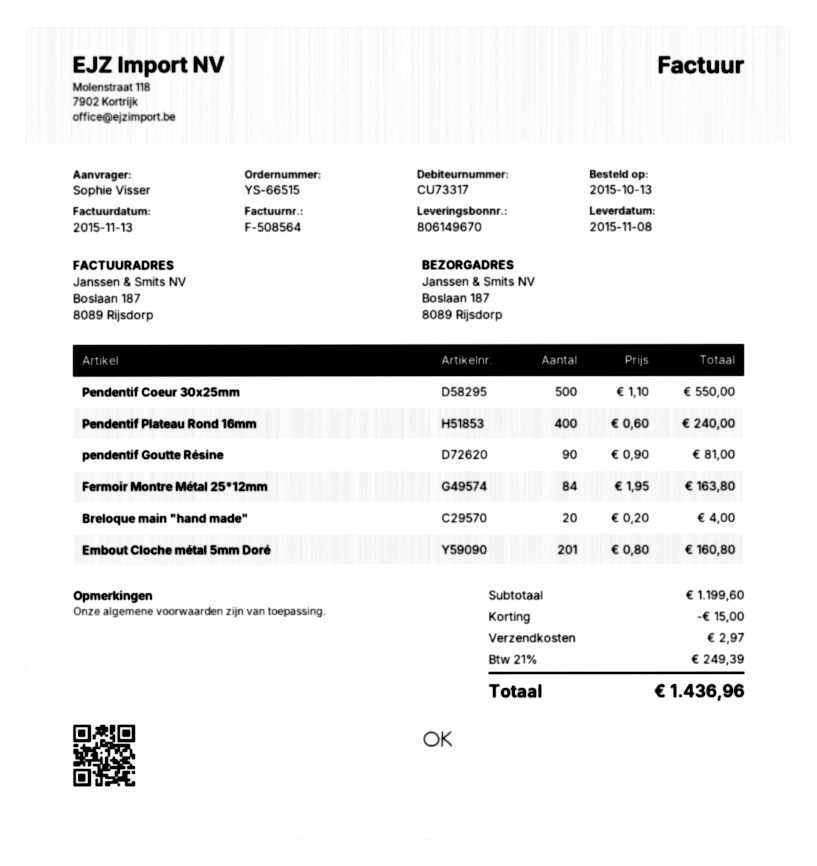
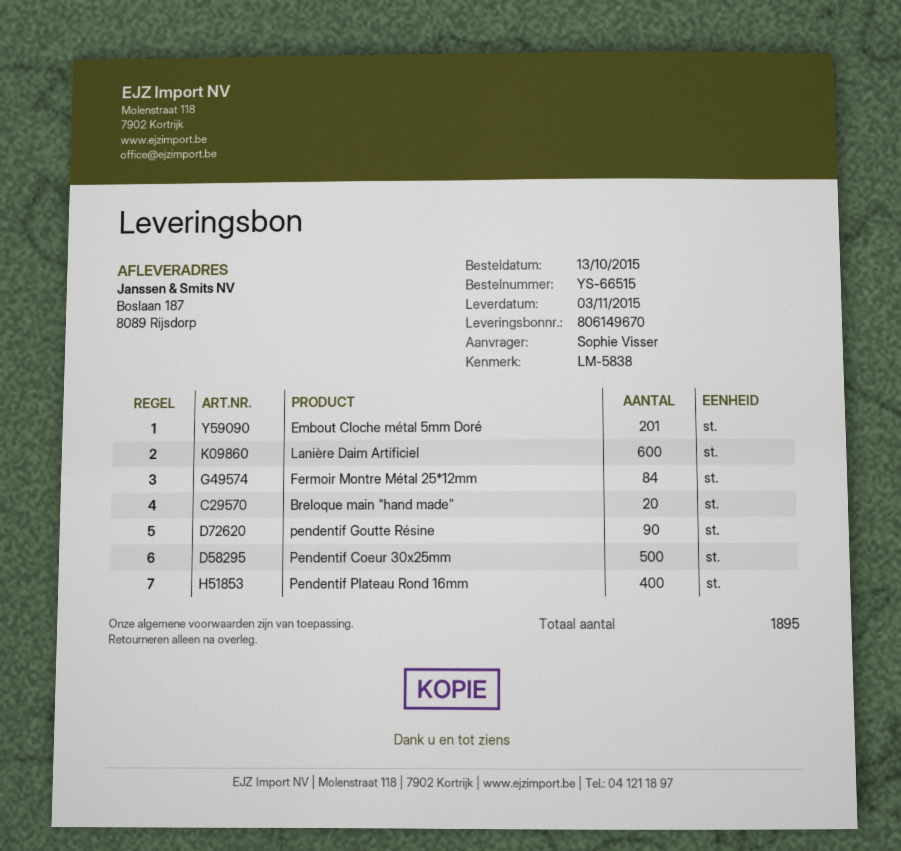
delivery date: 2015-11-08 -> 2015-11-03
Lanière Daim Artificiel: none -> 600

